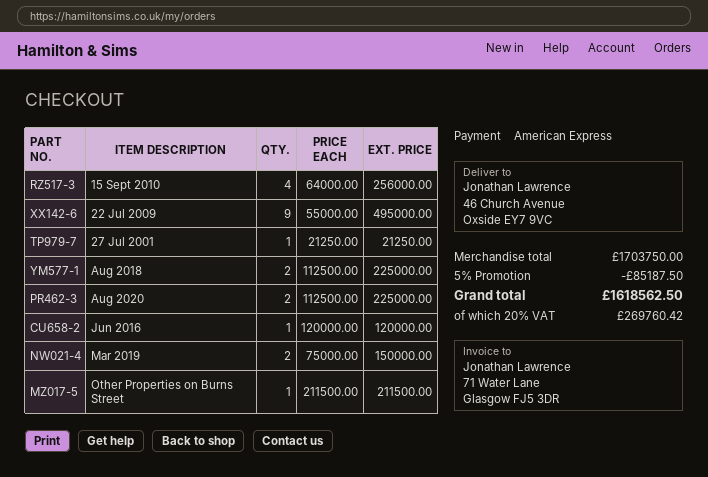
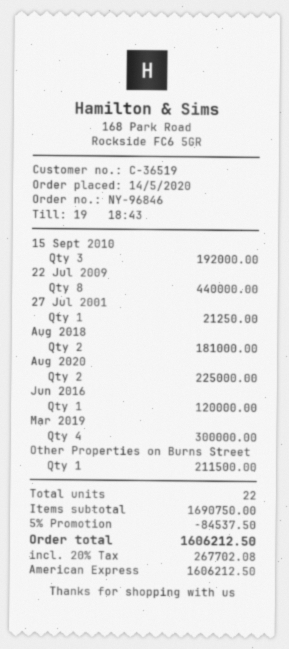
15 Sept 2010: 4 for 256000.00 -> 3 for 192000.00
22 Jul 2009: 9 for 495000.00 -> 8 for 440000.00
Aug 2018: 2 for 225000.00 -> 2 for 181000.00
Mar 2019: 2 for 150000.00 -> 4 for 300000.00
subtotal: 1703750.00 -> 1690750.00
discount: 5% = 85187.50 -> 5% = 84537.50
tax: 20% = 269760.42 -> 20% = 267702.08
total: 1618562.50 -> 1606212.50

